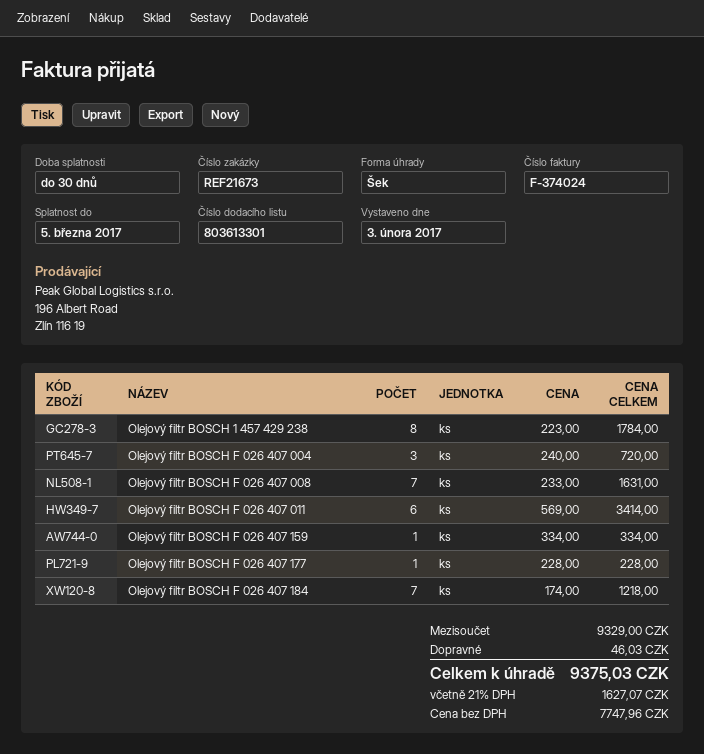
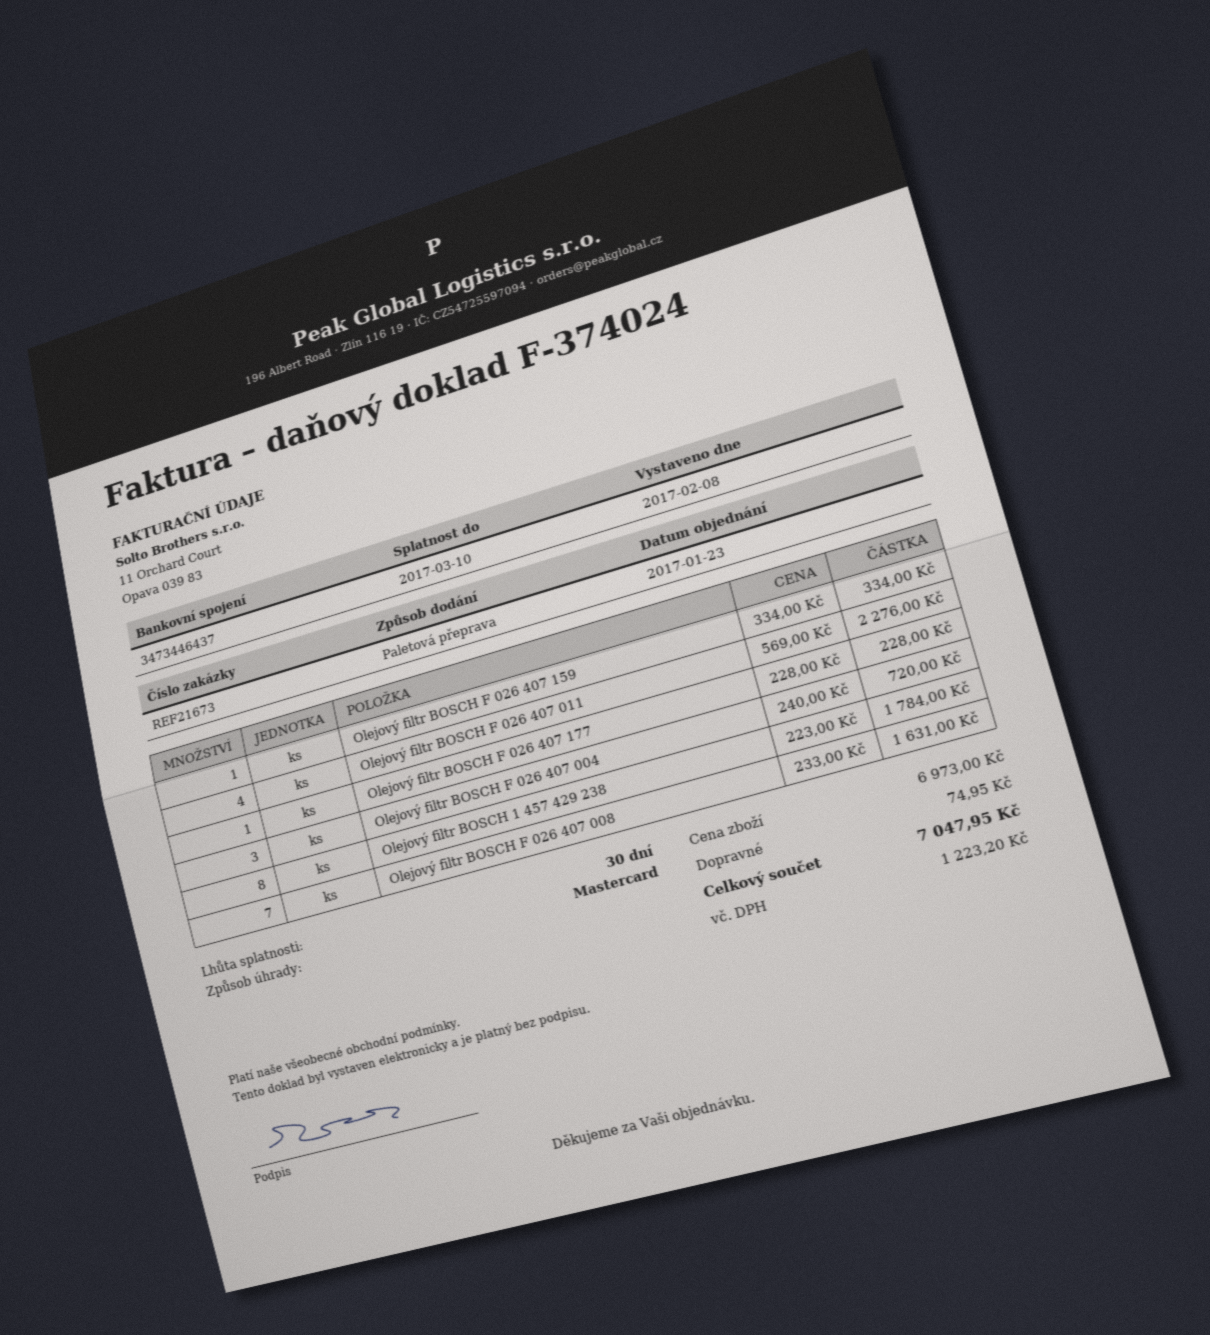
invoice date: 2017-02-03 -> 2017-02-08
due date: 2017-03-05 -> 2017-03-10
payment method: cheque -> Mastercard
Olejový filtr BOSCH F 026 407 011: 6 x 569.00 = 3414.00 -> 4 x 569.00 = 2276.00
Olejový filtr BOSCH F 026 407 184: 7 x 174.00 = 1218.00 -> none
subtotal: 9329.00 -> 6973.00
shipping: 46.03 -> 74.95
tax: 1627.07 -> 1223.20
total: 9375.03 -> 7047.95

